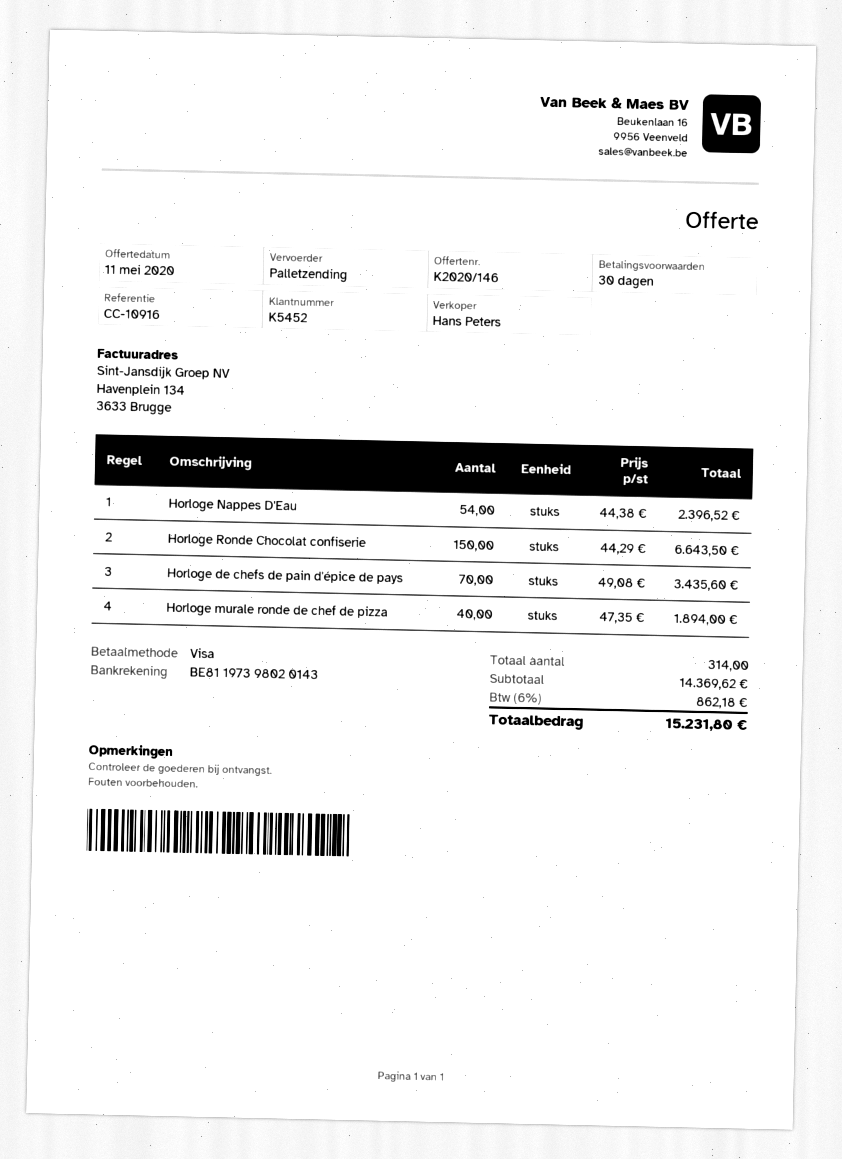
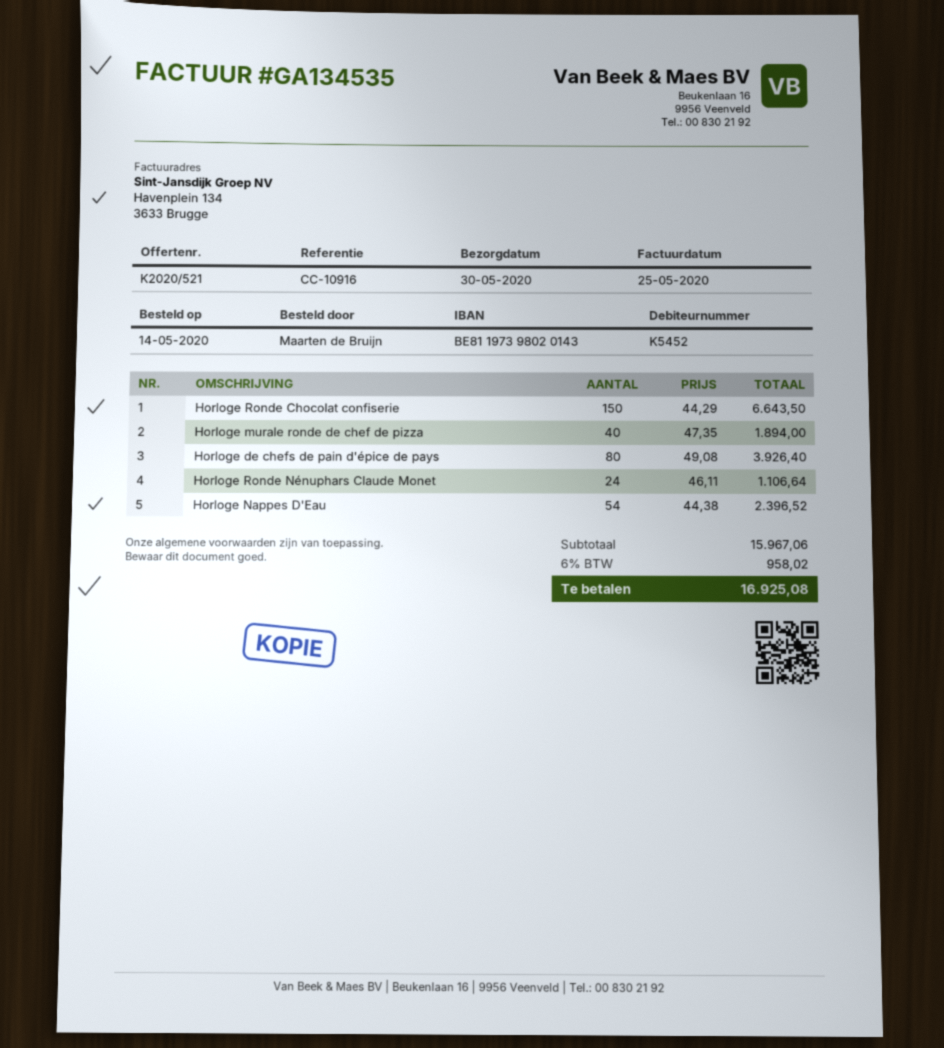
quote number: K2020/146 -> K2020/521
Horloge de chefs de pain d'épice de pays: 70 x 49.08 = 3435.60 -> 80 x 49.08 = 3926.40
Horloge Ronde Nénuphars Claude Monet: none -> 24 x 46.11 = 1106.64
subtotal: 14369.62 -> 15967.06
tax: 6% = 862.18 -> 6% = 958.02
total: 15231.80 -> 16925.08

